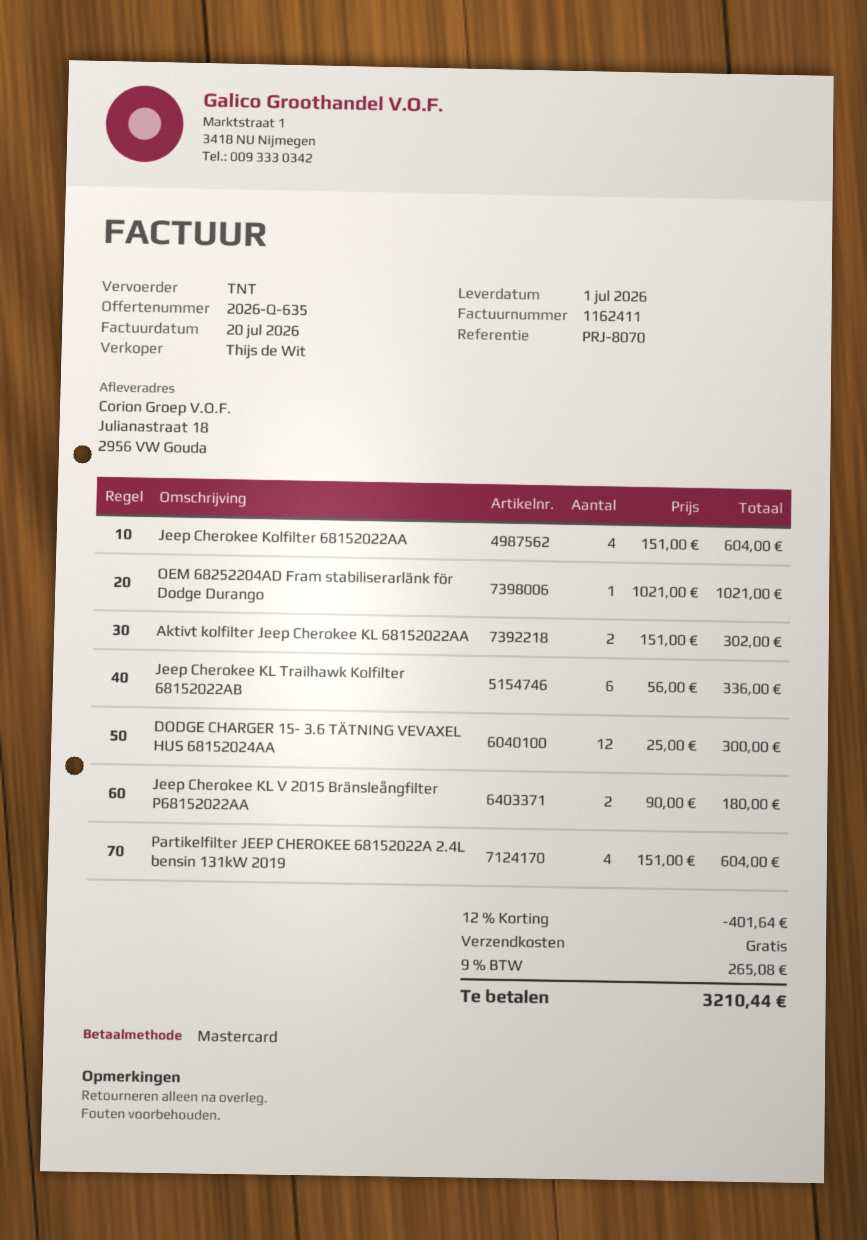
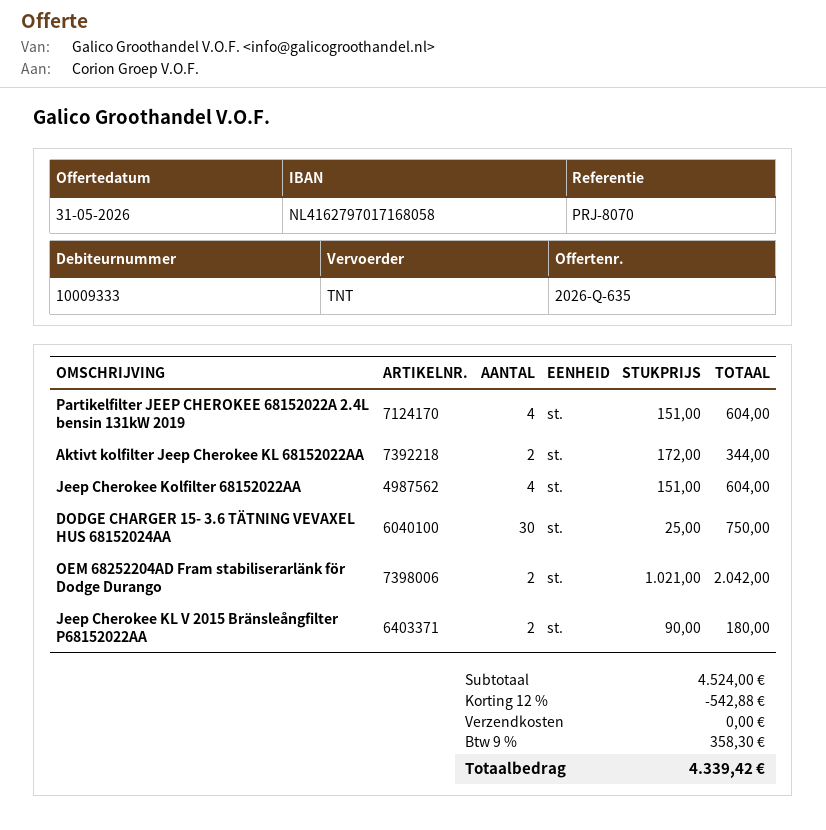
OEM 68252204AD Fram stabiliserarlänk för Dodge Durango: 1 x 1021.00 = 1021.00 -> 2 x 1021.00 = 2042.00
Aktivt kolfilter Jeep Cherokee KL 68152022AA: 2 x 151.00 = 302.00 -> 2 x 172.00 = 344.00
Jeep Cherokee KL Trailhawk Kolfilter 68152022AB: 6 x 56.00 = 336.00 -> none
DODGE CHARGER 15- 3.6 TÄTNING VEVAXEL HUS 68152024AA: 12 x 25.00 = 300.00 -> 30 x 25.00 = 750.00
discount: 12% = 401.64 -> 12% = 542.88
tax: 9% = 265.08 -> 9% = 358.30
total: 3210.44 -> 4339.42

